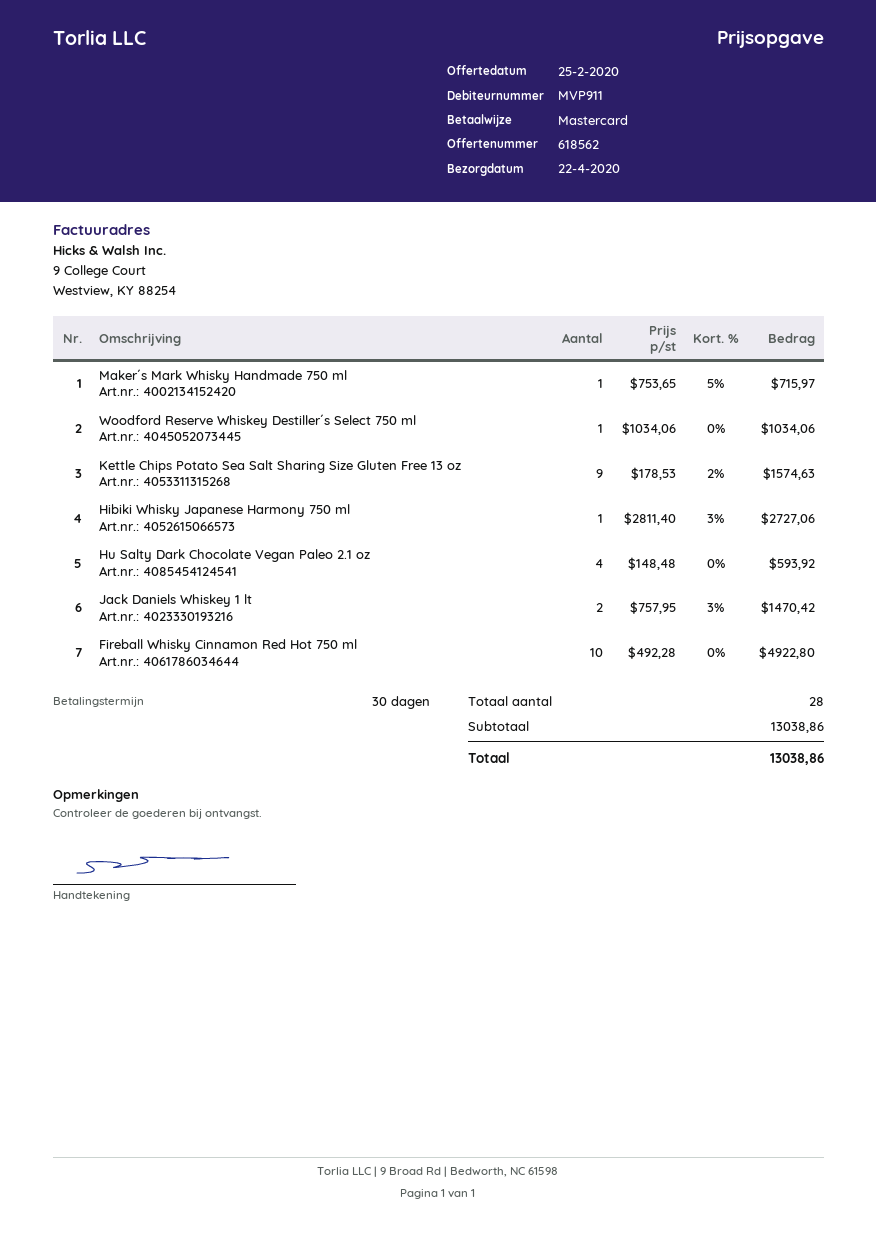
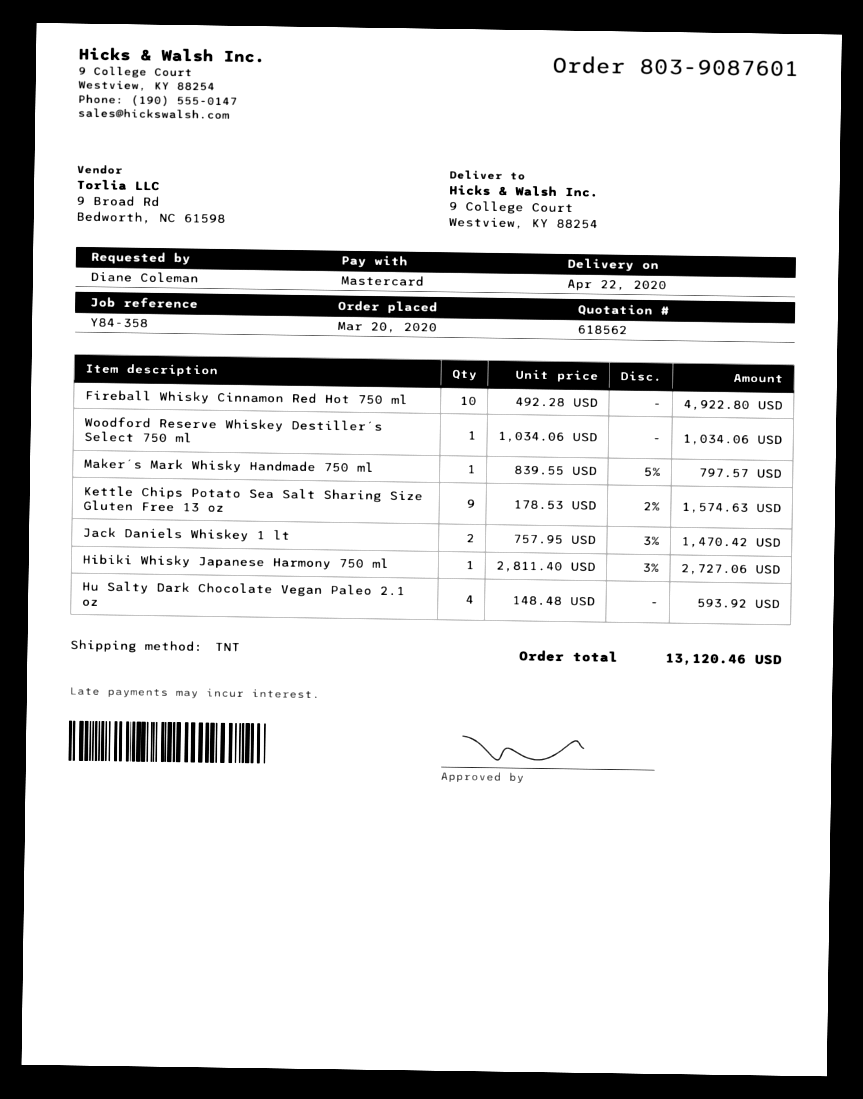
Maker´s Mark Whisky Handmade 750 ml: 1 x 753.65 - 5% = 715.97 -> 1 x 839.55 - 5% = 797.57
total: 13038.86 -> 13120.46

